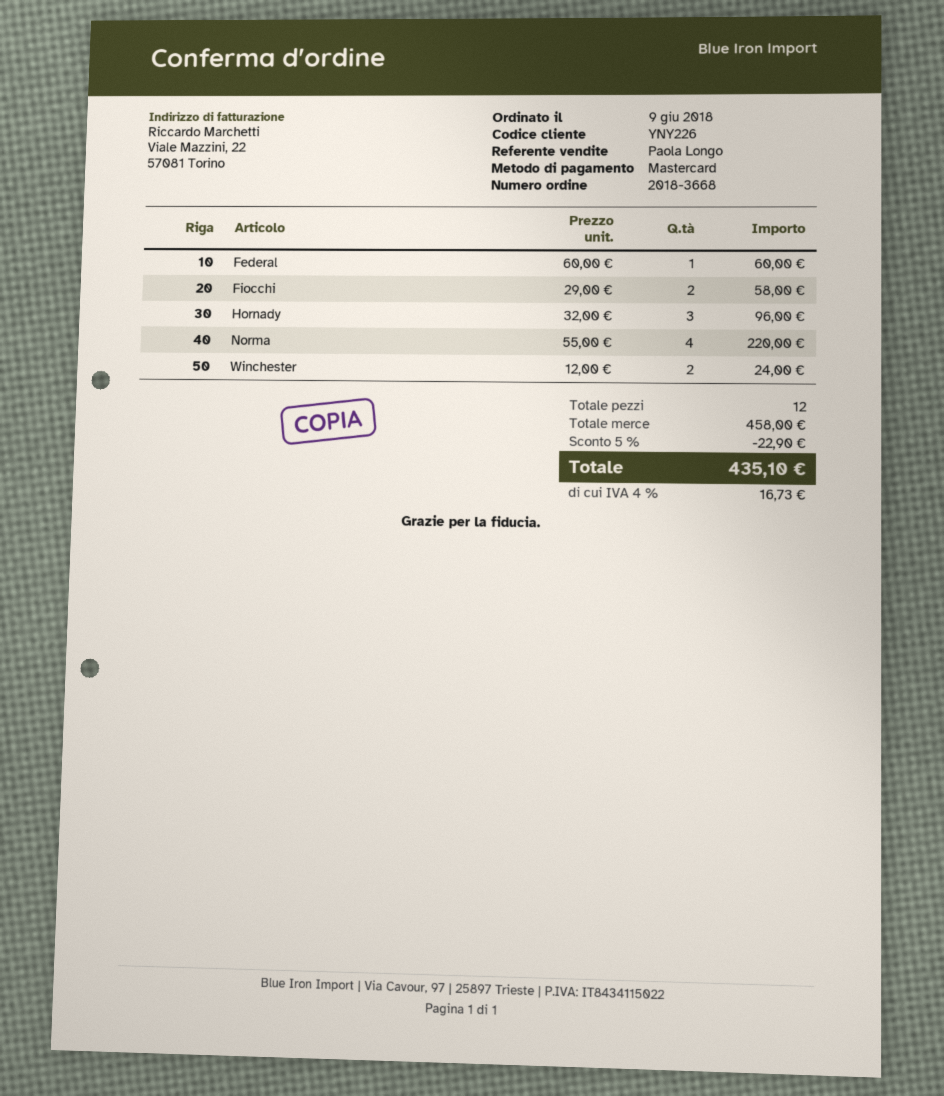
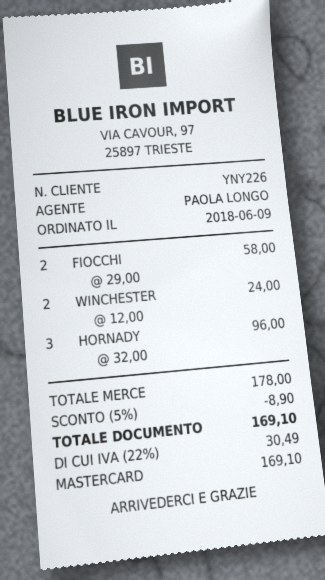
Federal: 1 x 60.00 = 60.00 -> none
Norma: 4 x 55.00 = 220.00 -> none
subtotal: 458.00 -> 178.00
discount: 5% = 22.90 -> 5% = 8.90
tax: 4% = 16.73 -> 22% = 30.49
total: 435.10 -> 169.10

